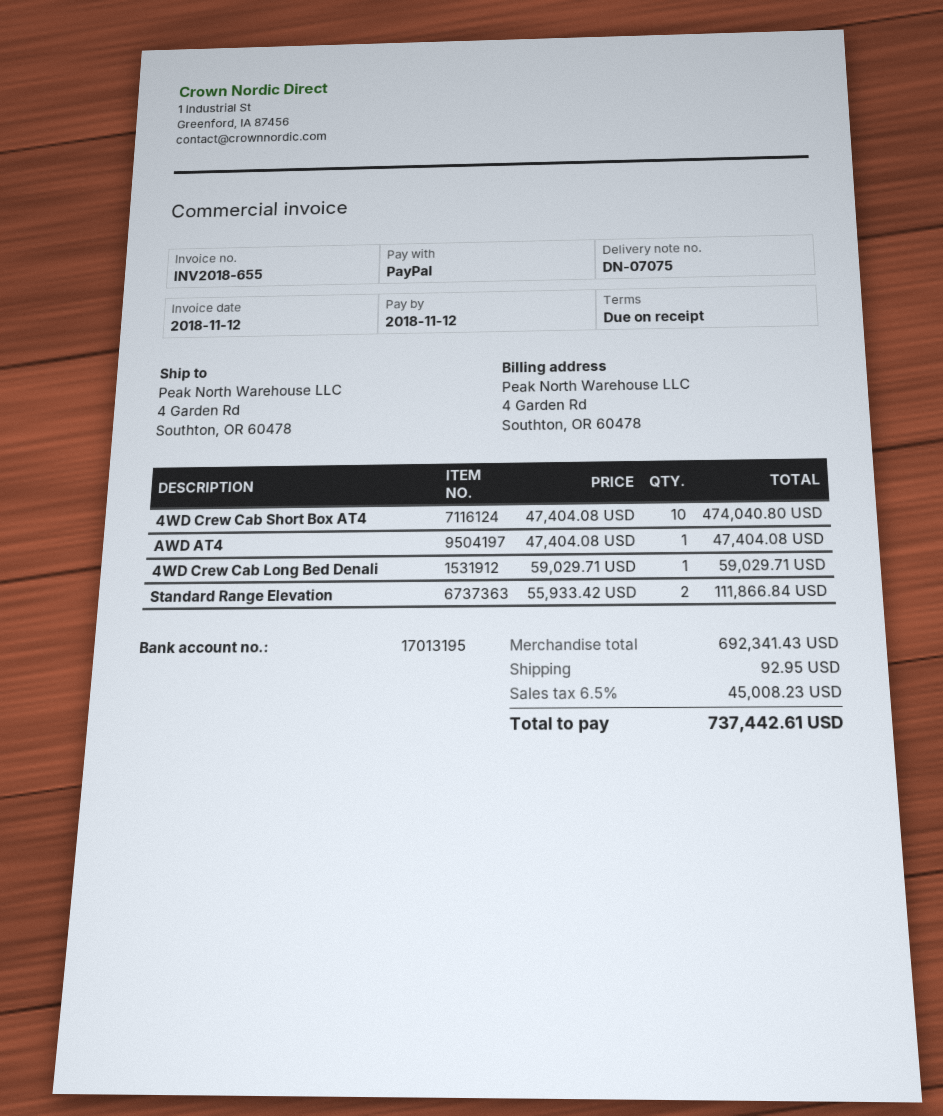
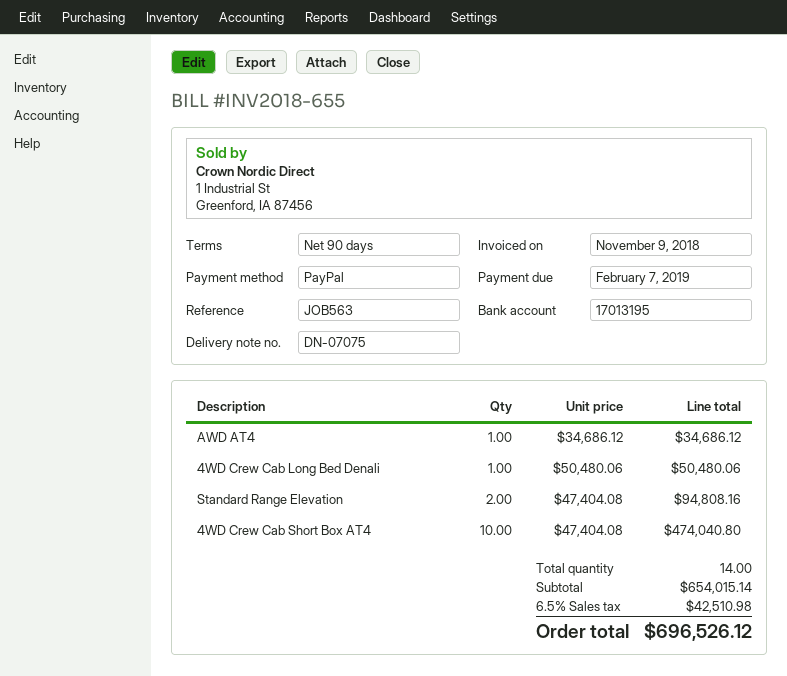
invoice date: 2018-11-12 -> 2018-11-09
payment terms: on receipt -> 90 days
due date: 2018-11-12 -> 2019-02-07
AWD AT4: 1 x 47404.08 = 47404.08 -> 1 x 34686.12 = 34686.12
4WD Crew Cab Long Bed Denali: 1 x 59029.71 = 59029.71 -> 1 x 50480.06 = 50480.06
Standard Range Elevation: 2 x 55933.42 = 111866.84 -> 2 x 47404.08 = 94808.16
subtotal: 692341.43 -> 654015.14
shipping: 92.95 -> none
tax: 6.5% = 45008.23 -> 6.5% = 42510.98
total: 737442.61 -> 696526.12

